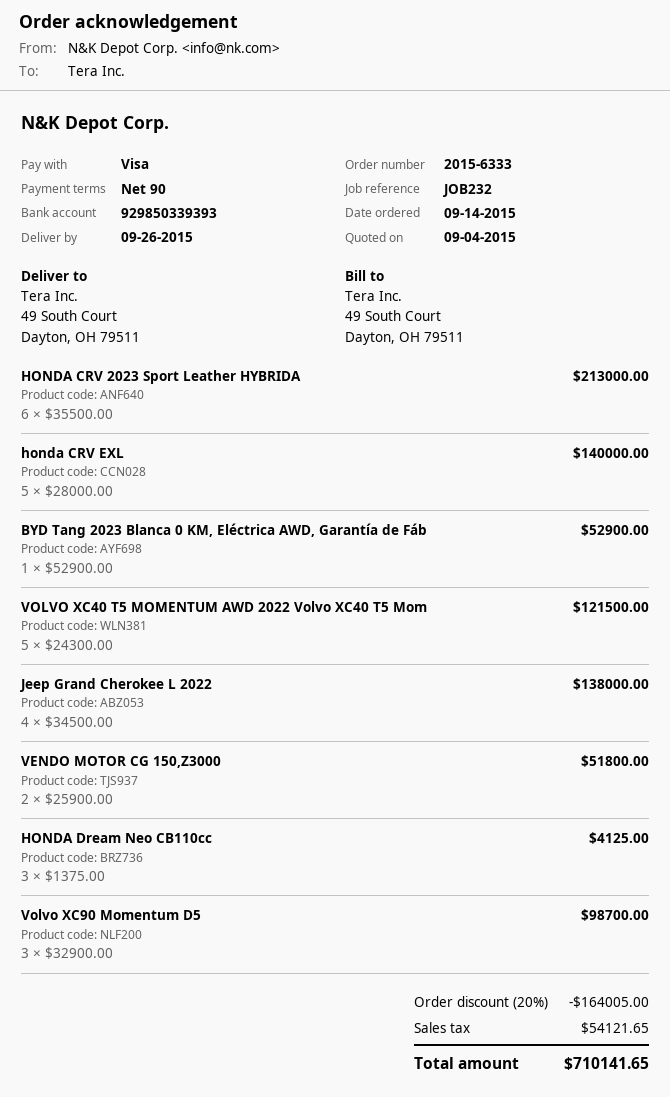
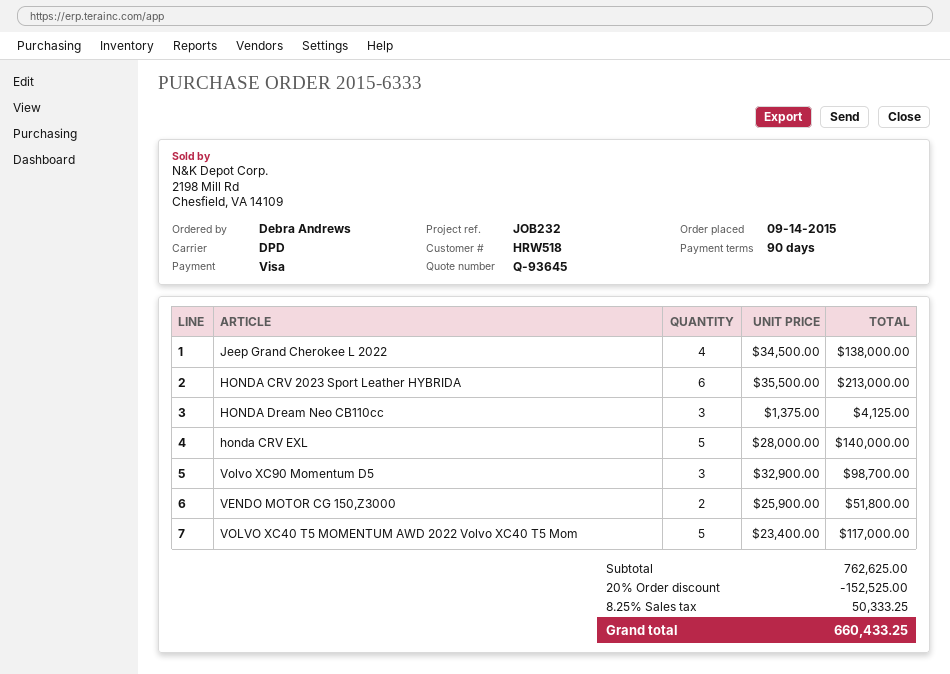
BYD Tang 2023 Blanca 0 KM, Eléctrica AWD, Garantía de Fáb: 1 x 52900.00 = 52900.00 -> none
VOLVO XC40 T5 MOMENTUM AWD 2022 Volvo XC40 T5 Mom: 5 x 24300.00 = 121500.00 -> 5 x 23400.00 = 117000.00
discount: 20% = 164005.00 -> 20% = 152525.00
tax: 54121.65 -> 50333.25
total: 710141.65 -> 660433.25

